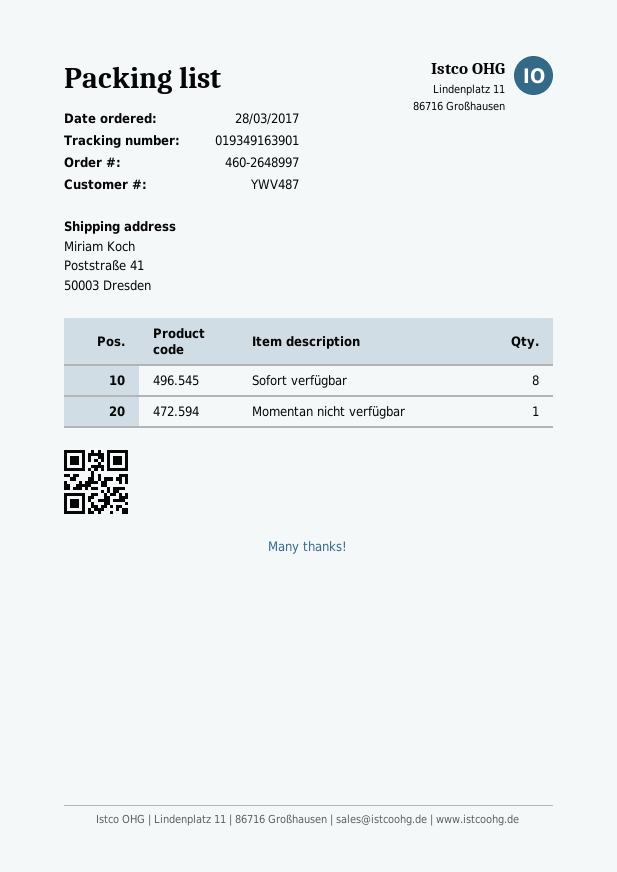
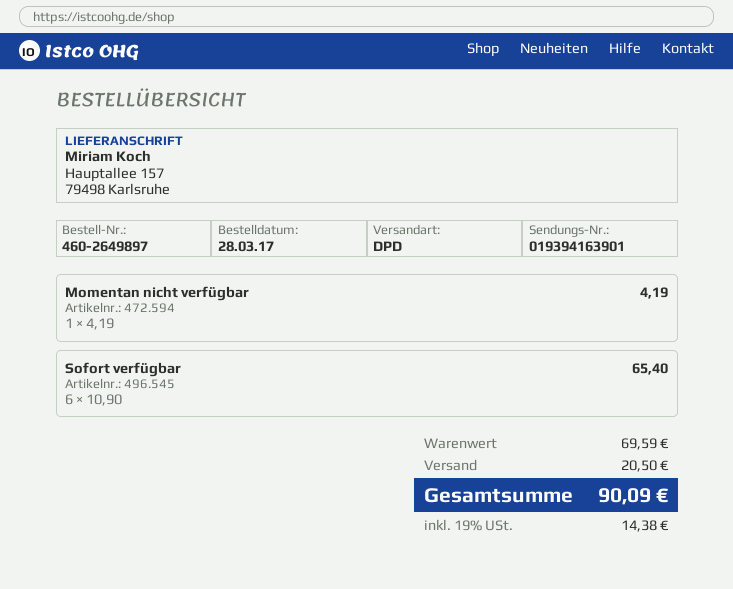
order number: 460-2648997 -> 460-2649897
tracking number: 019349163901 -> 019394163901
ship to: Poststraße 41, 50003 Dresden -> Hauptallee 157, 79498 Karlsruhe
Sofort verfügbar: 8 -> 6

